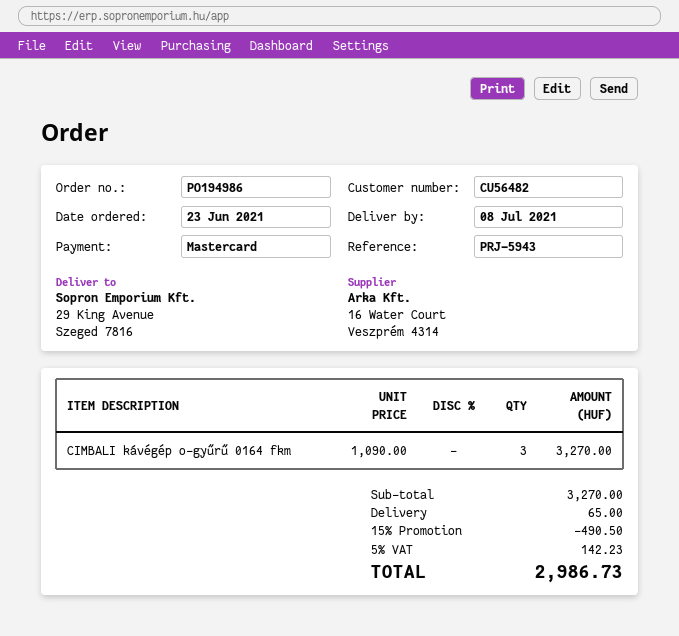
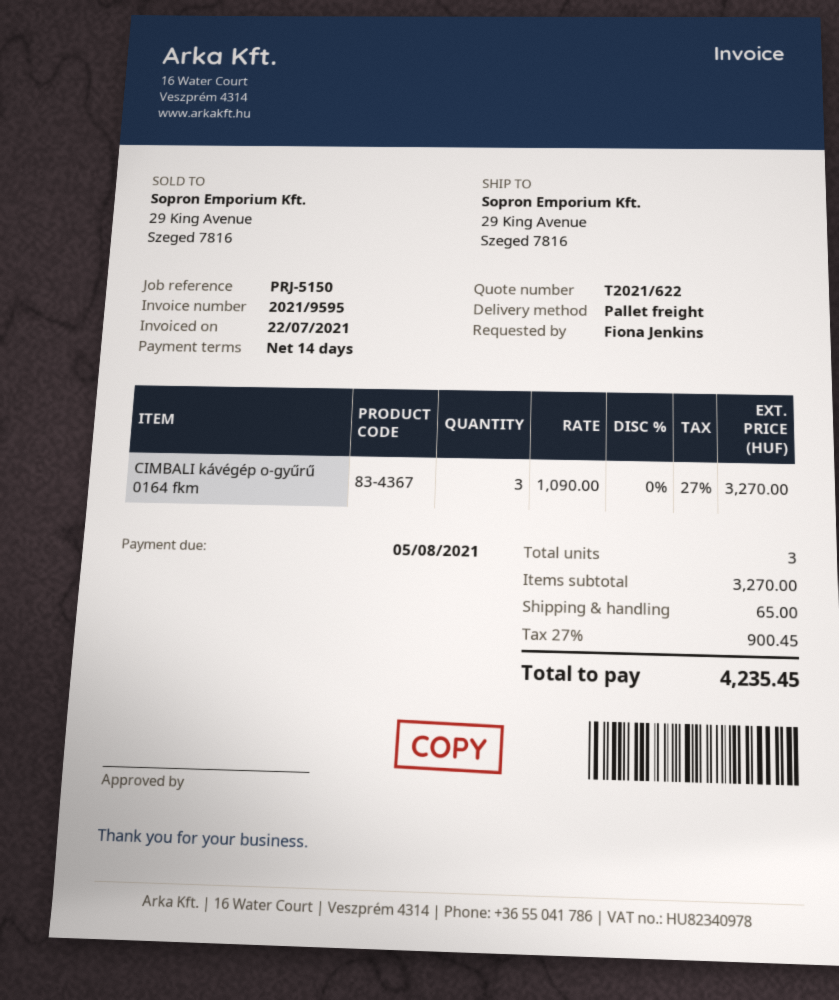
reference: PRJ-5943 -> PRJ-5150
discount: 15% = 490.50 -> none
tax: 5% = 142.23 -> 27% = 900.45
total: 2986.73 -> 4235.45

